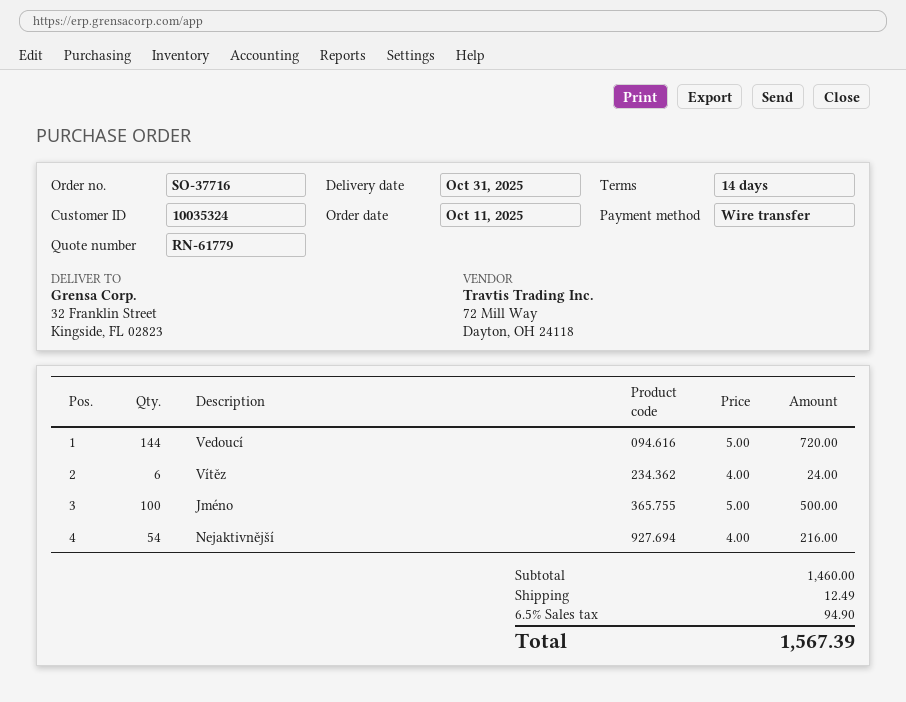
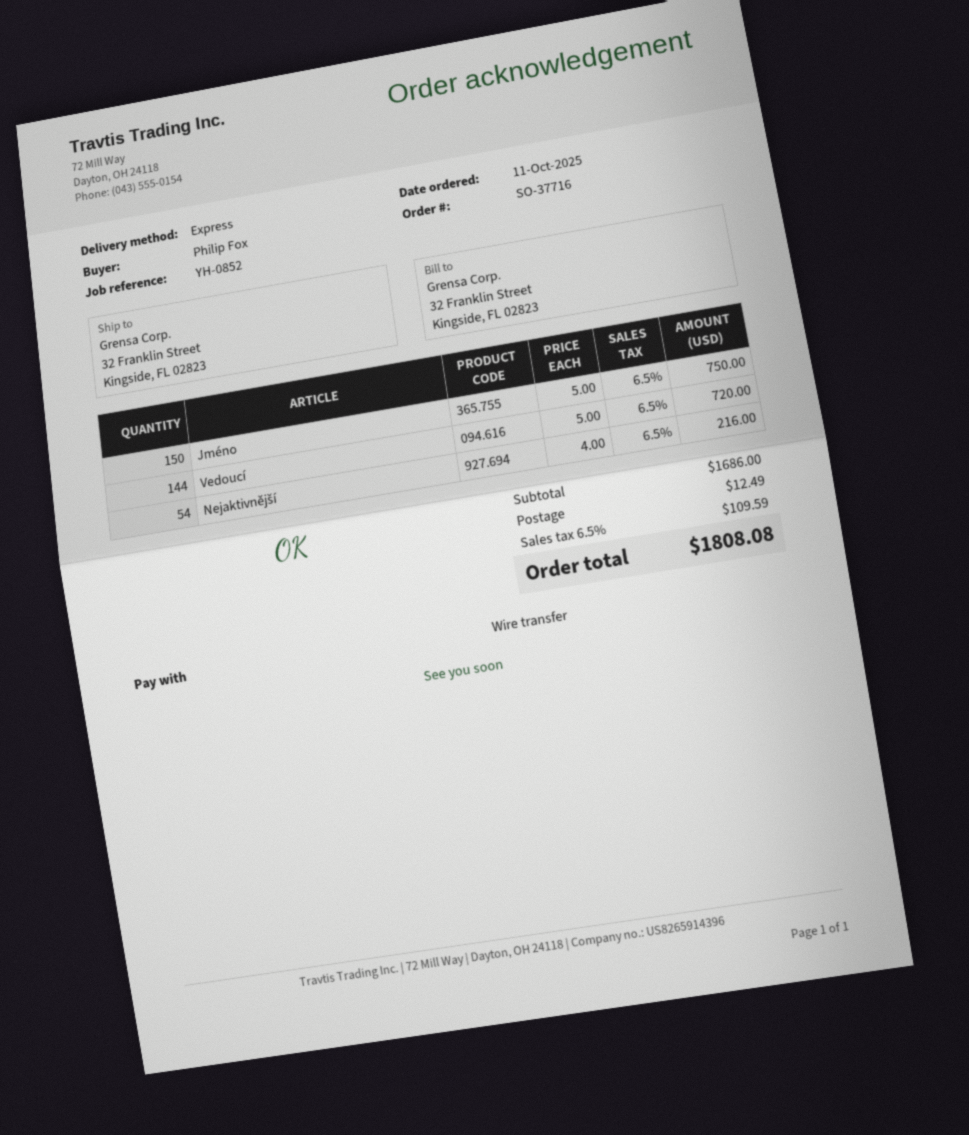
Vítěz: 6 x 4.00 = 24.00 -> none
Jméno: 100 x 5.00 = 500.00 -> 150 x 5.00 = 750.00
subtotal: 1460.00 -> 1686.00
tax: 6.5% = 94.90 -> 6.5% = 109.59
total: 1567.39 -> 1808.08

